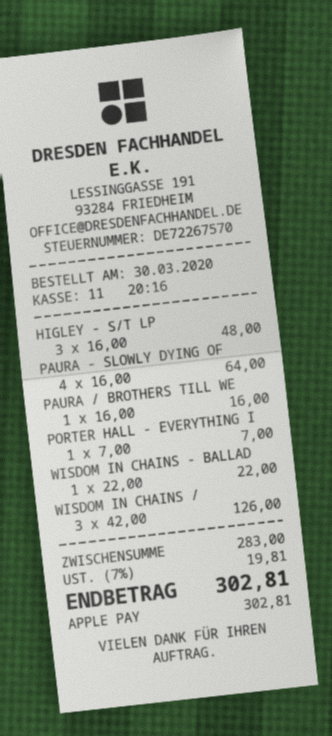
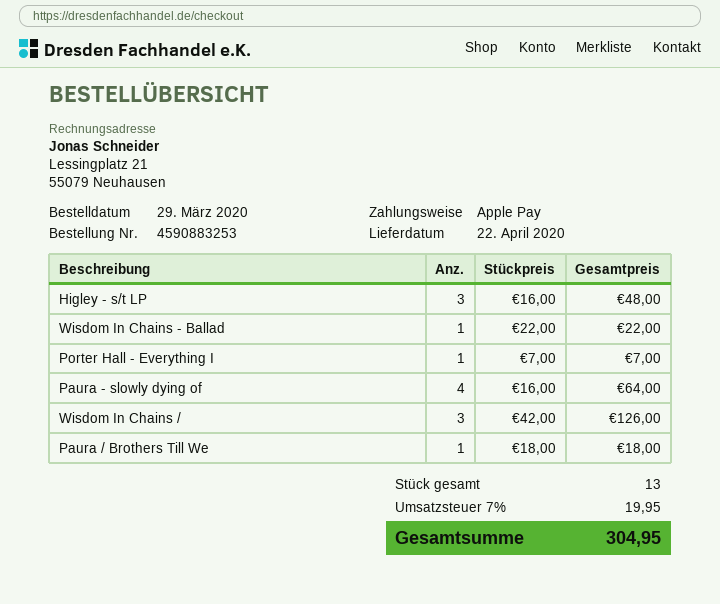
order date: 2020-03-30 -> 2020-03-29
PAURA / BROTHERS TILL WE: 1 x 16.00 = 16.00 -> 1 x 18.00 = 18.00
tax: 7% = 19.81 -> 7% = 19.95
total: 302.81 -> 304.95

